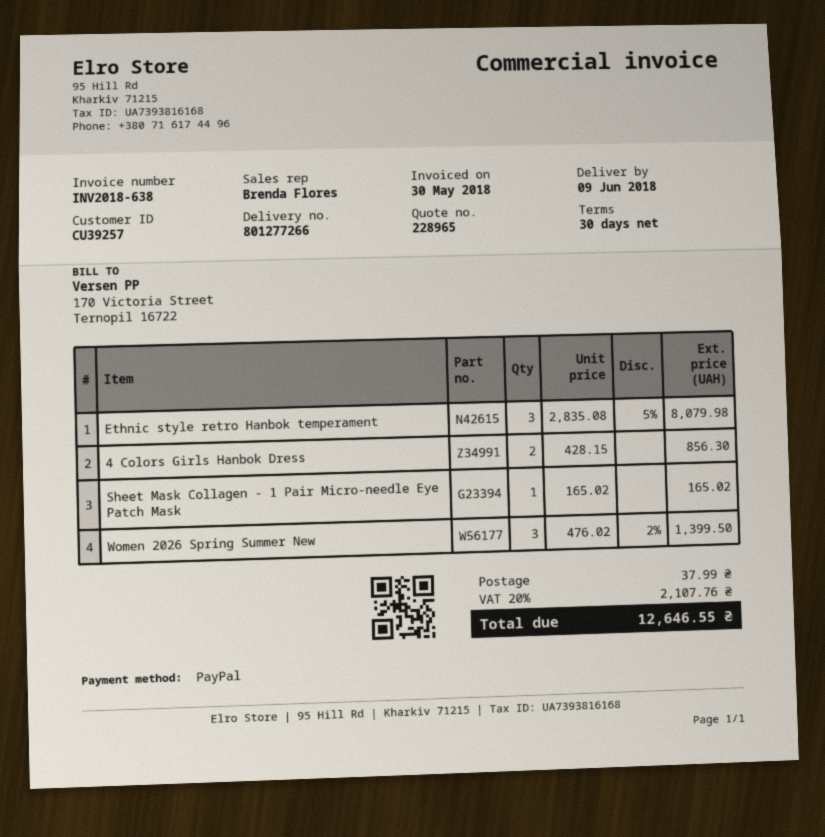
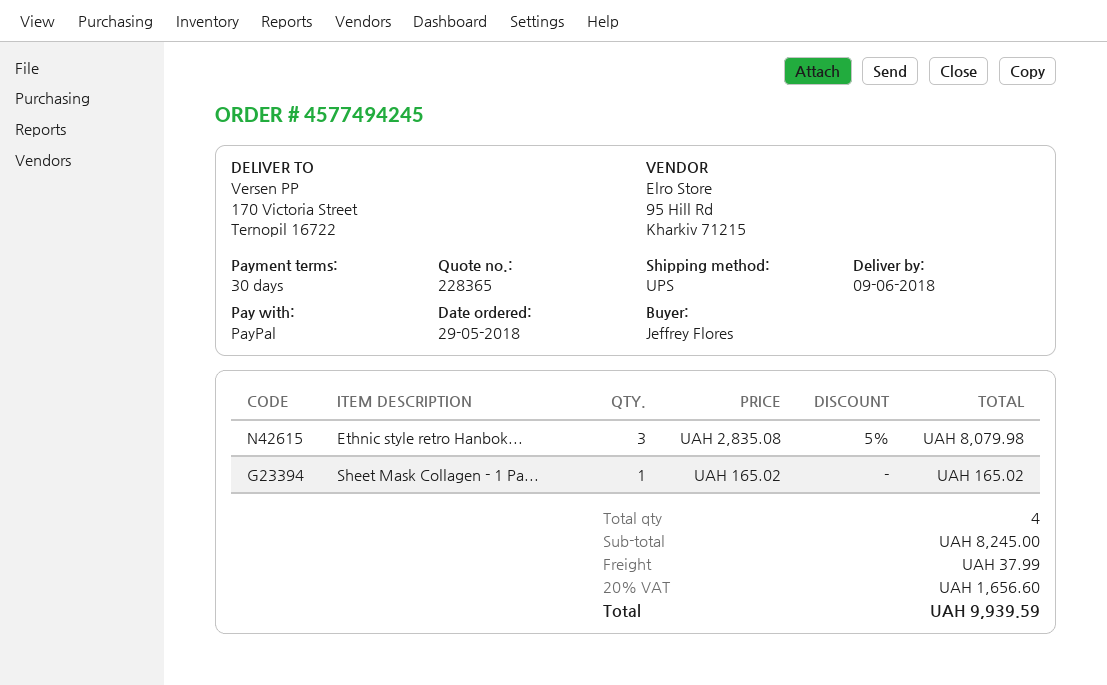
quote number: 228965 -> 228365
4 Colors Girls Hanbok Dress: 2 x 428.15 = 856.30 -> none
Women 2026 Spring Summer New: 3 x 476.02 - 2% = 1399.50 -> none
tax: 20% = 2107.76 -> 20% = 1656.60
total: 12646.55 -> 9939.59

